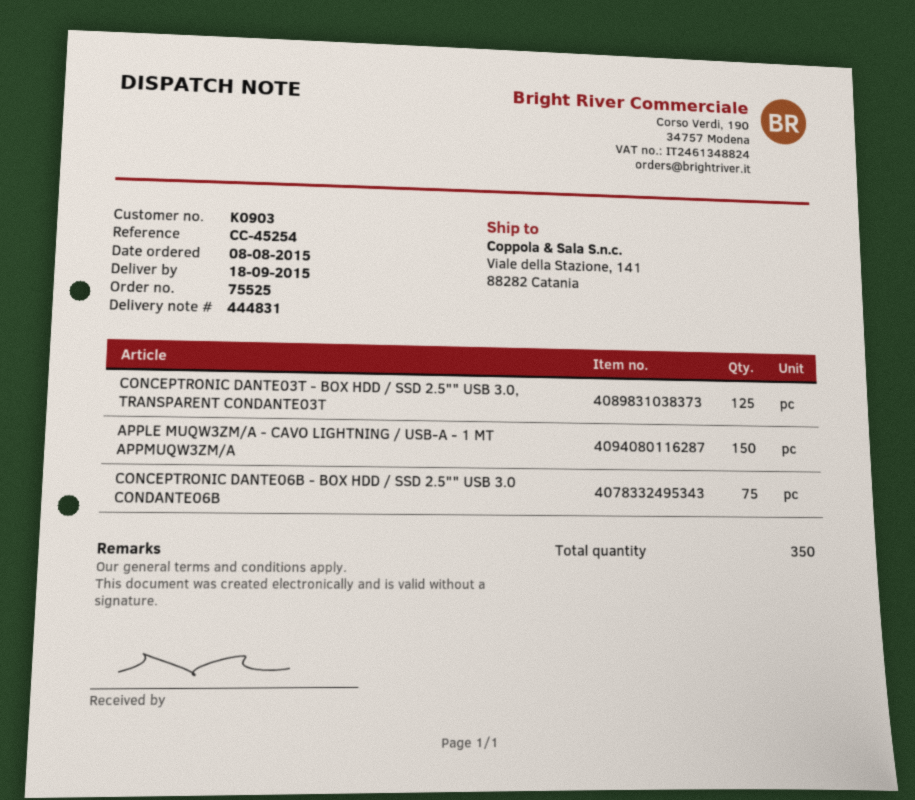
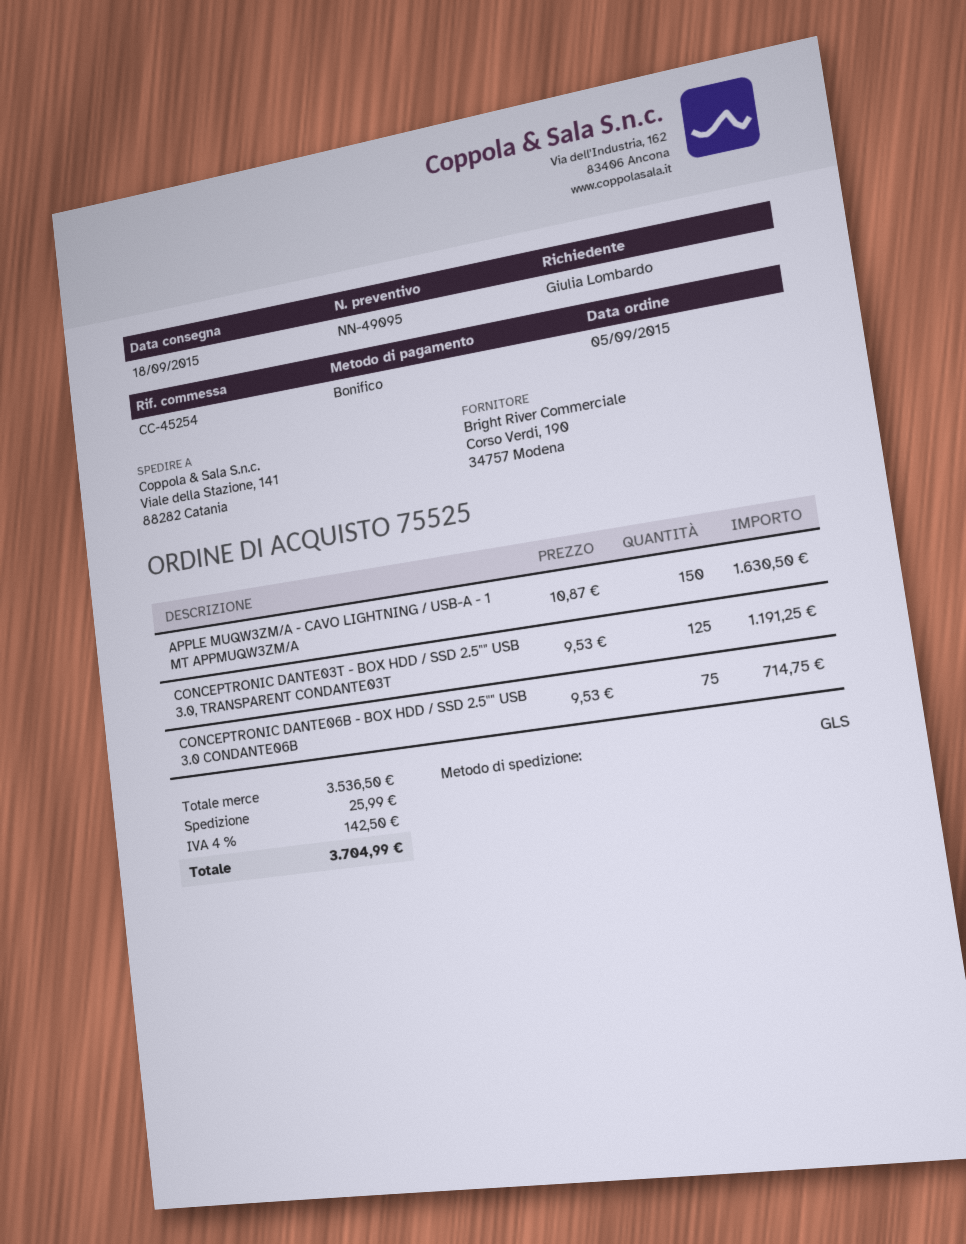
order date: 2015-08-08 -> 2015-09-05

